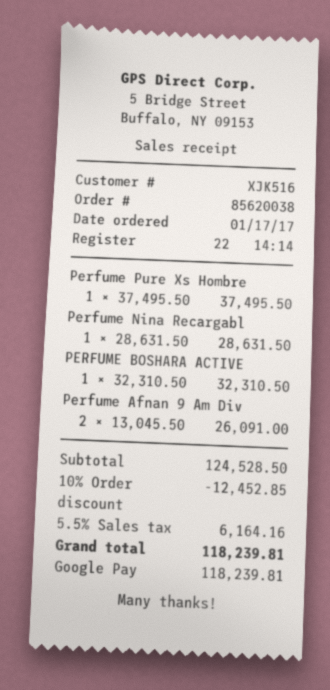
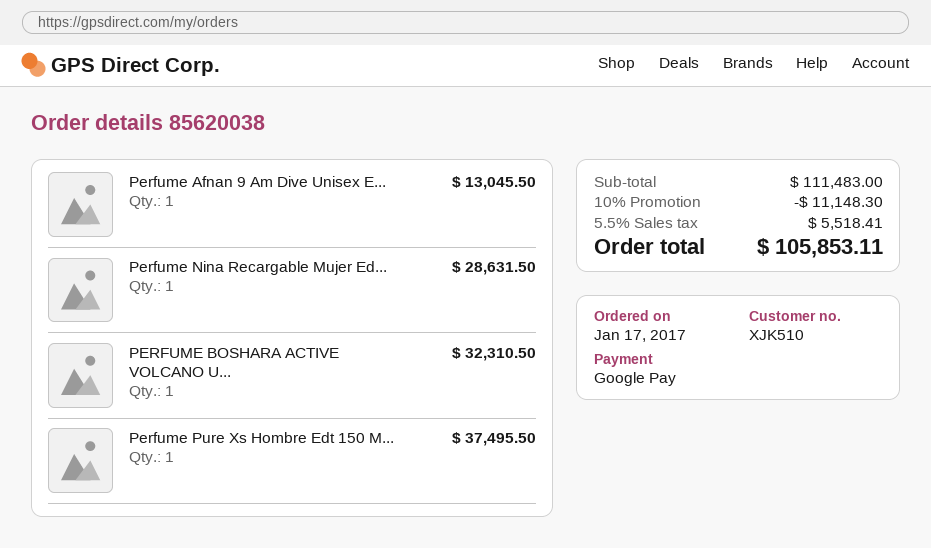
customer number: XJK516 -> XJK510
Perfume Afnan 9 Am Div: 2 for 26091.00 -> 1 for 13045.50
subtotal: 124528.50 -> 111483.00
discount: 10% = 12452.85 -> 10% = 11148.30
tax: 5.5% = 6164.16 -> 5.5% = 5518.41
total: 118239.81 -> 105853.11

